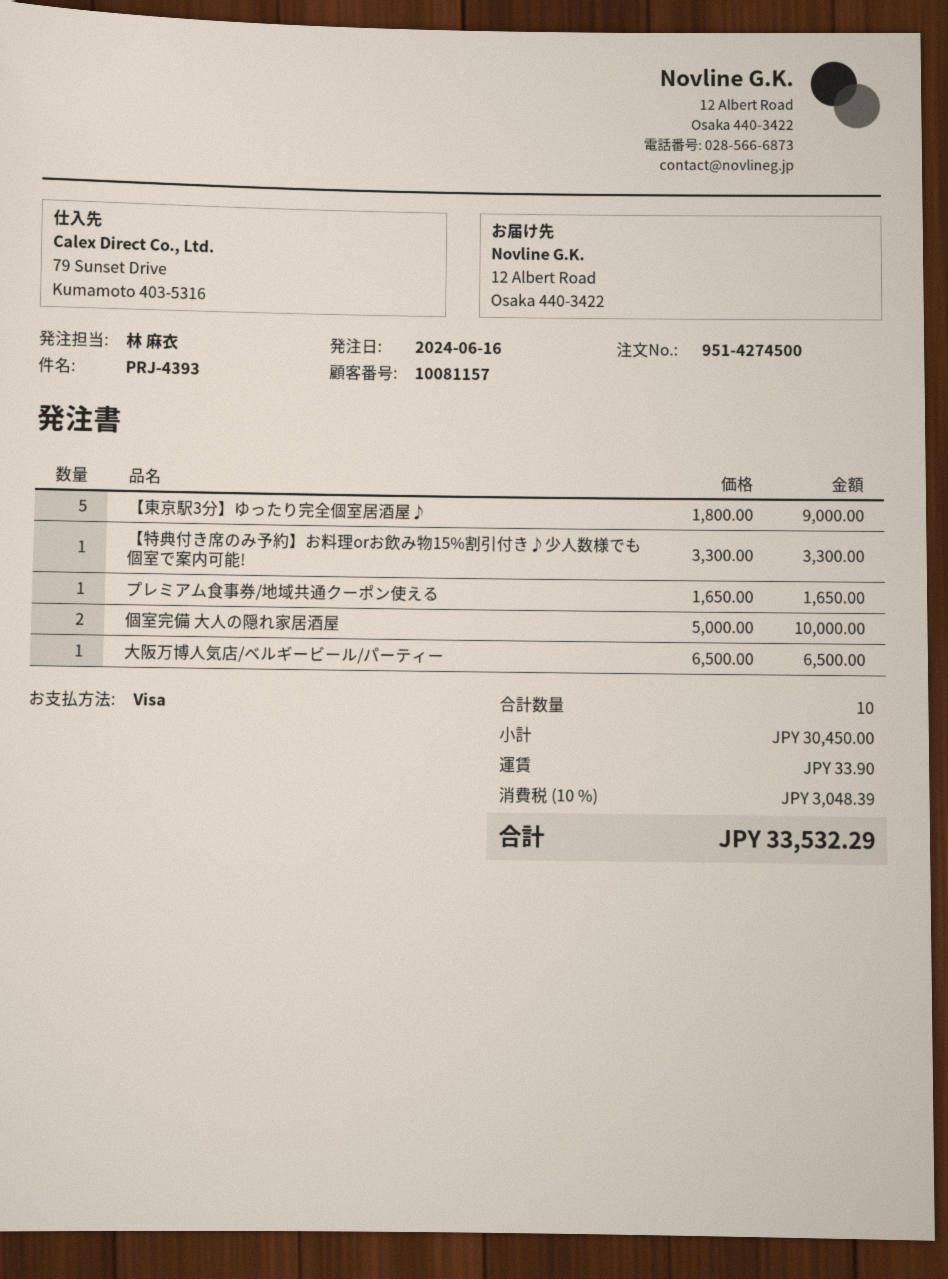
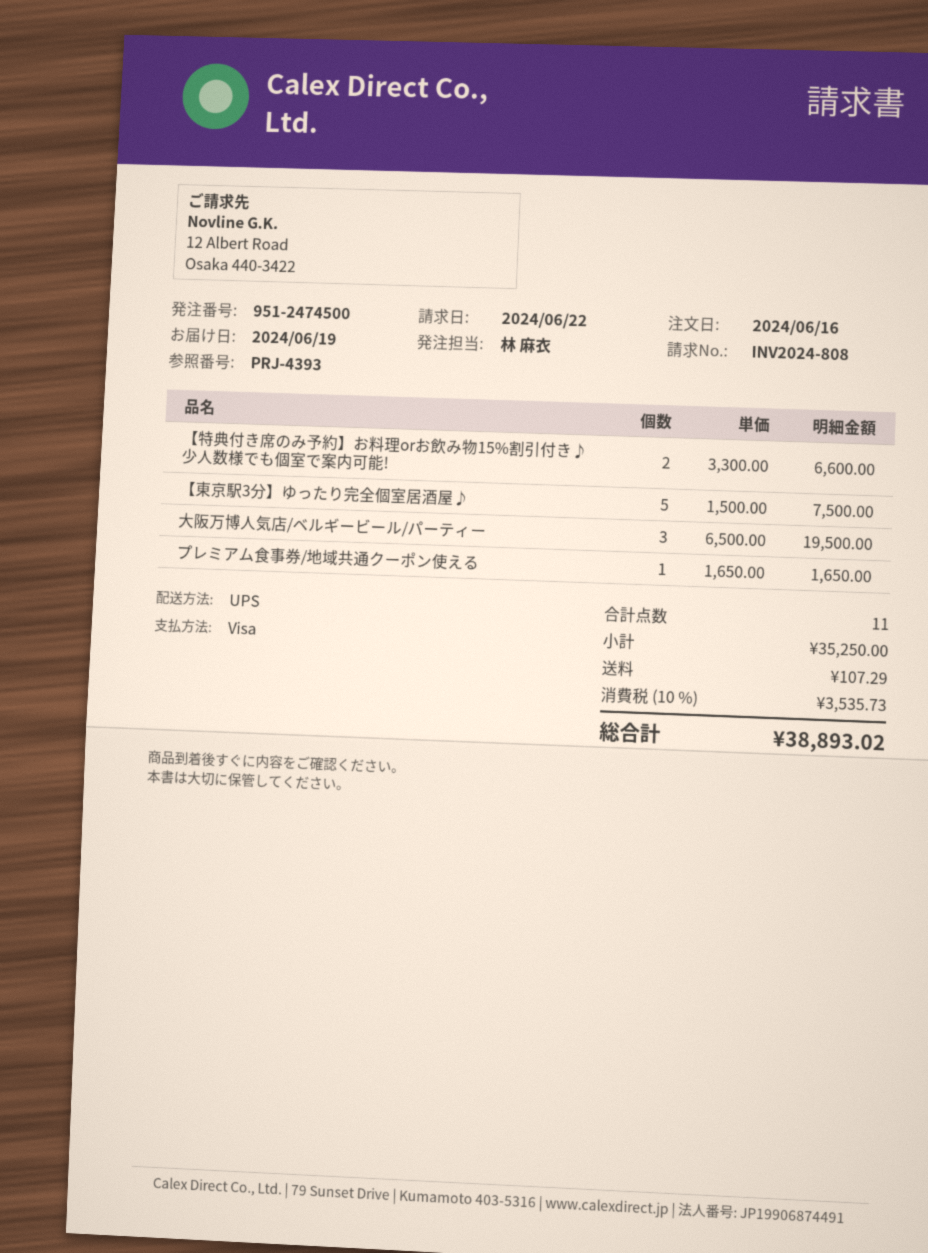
order number: 951-4274500 -> 951-2474500
【東京駅3分】ゆったり完全個室居酒屋♪: 5 x 1800.00 = 9000.00 -> 5 x 1500.00 = 7500.00
【特典付き席のみ予約】お料理orお飲み物15%割引付き♪少人数様でも個室で案内可能!: 1 x 3300.00 = 3300.00 -> 2 x 3300.00 = 6600.00
個室完備 大人の隠れ家居酒屋: 2 x 5000.00 = 10000.00 -> none
大阪万博人気店/ベルギービール/パーティー: 1 x 6500.00 = 6500.00 -> 3 x 6500.00 = 19500.00
total quantity: 10 -> 11
subtotal: 30450.00 -> 35250.00
shipping: 33.90 -> 107.29
tax: 10% = 3048.39 -> 10% = 3535.73
total: 33532.29 -> 38893.02

